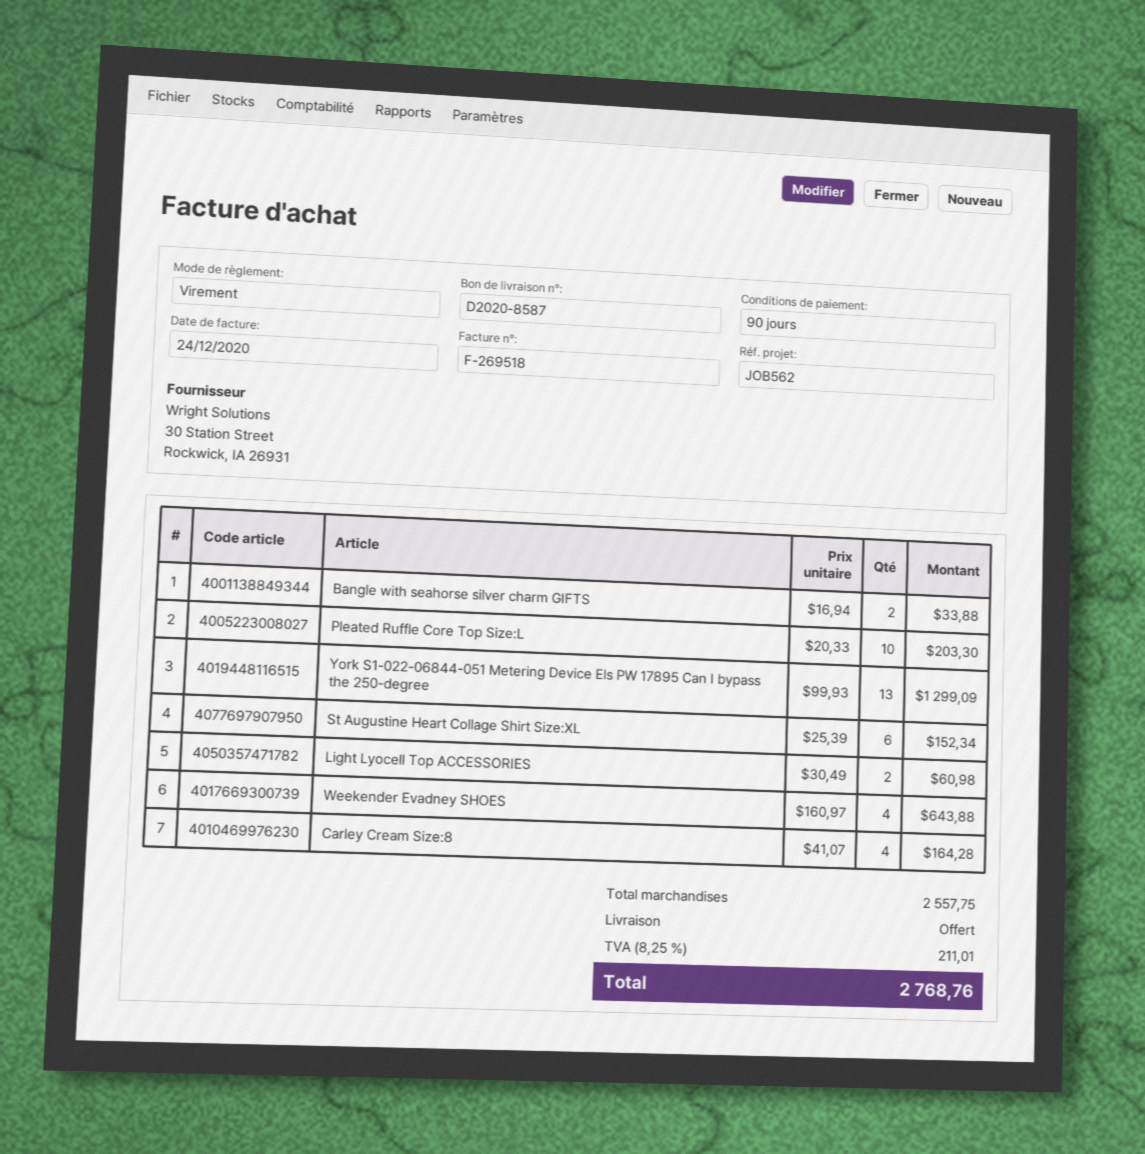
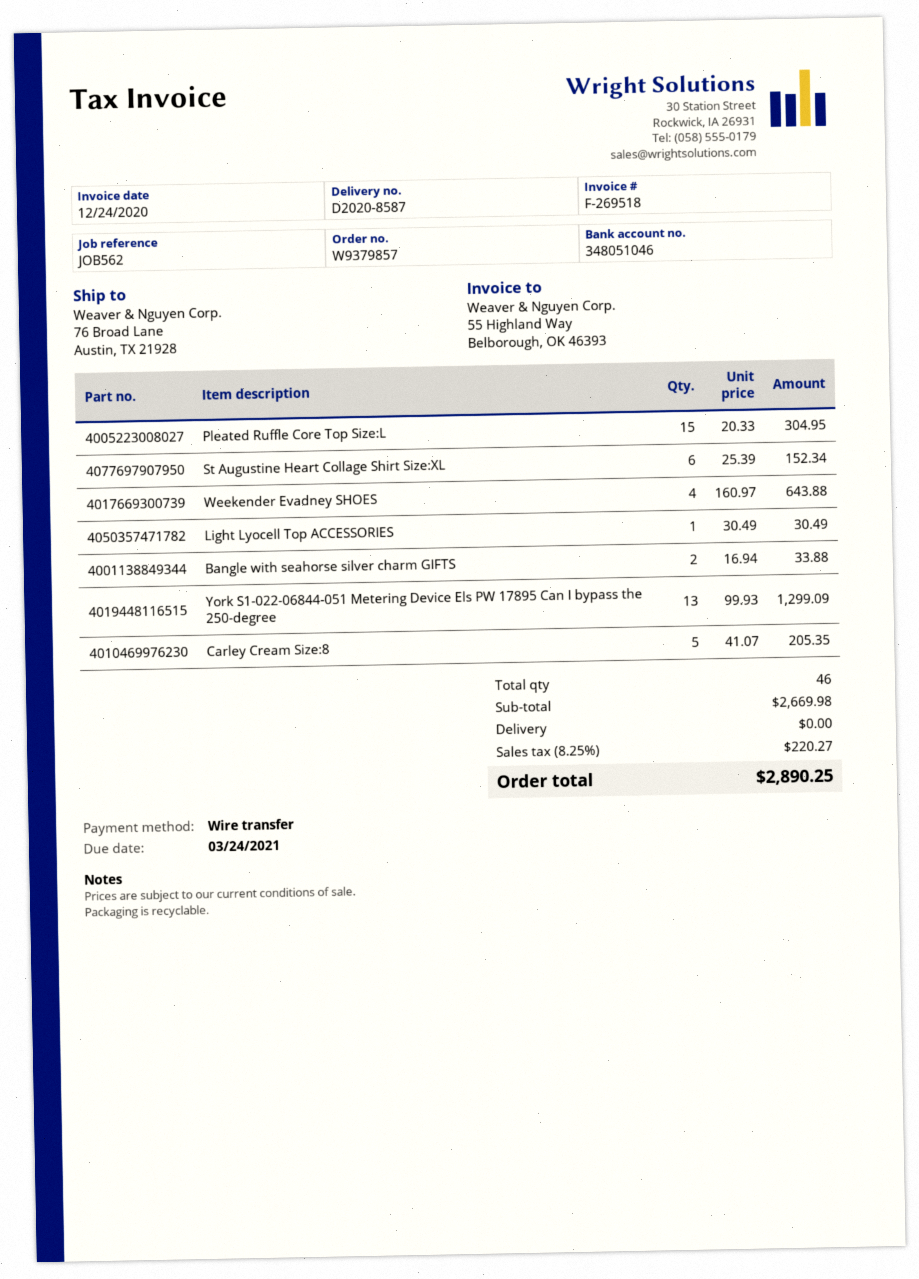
Pleated Ruffle Core Top Size:L: 10 x 20.33 = 203.30 -> 15 x 20.33 = 304.95
Light Lyocell Top ACCESSORIES: 2 x 30.49 = 60.98 -> 1 x 30.49 = 30.49
Carley Cream Size:8: 4 x 41.07 = 164.28 -> 5 x 41.07 = 205.35
subtotal: 2557.75 -> 2669.98
tax: 8.25% = 211.01 -> 8.25% = 220.27
total: 2768.76 -> 2890.25

